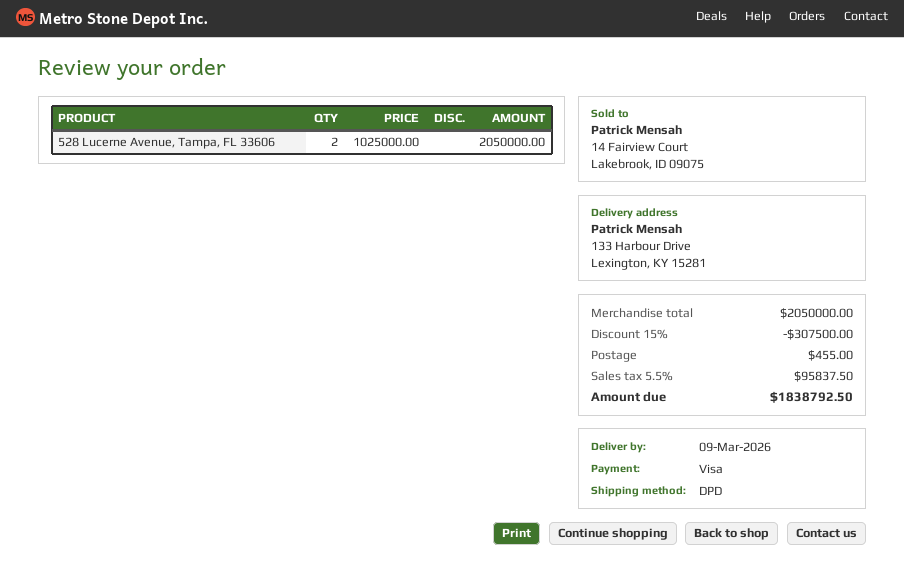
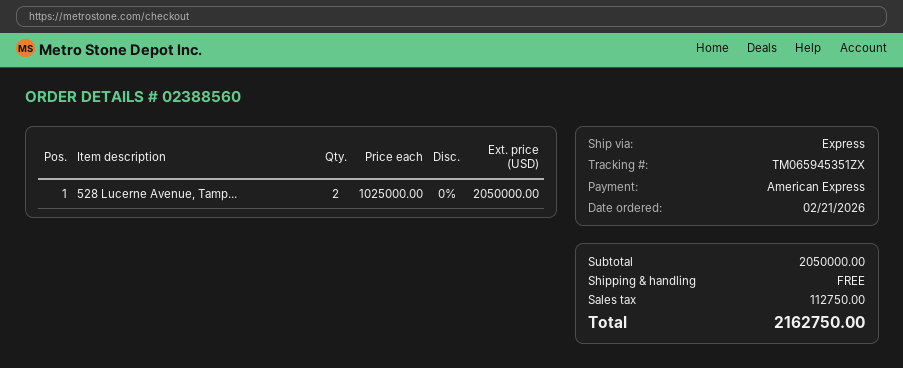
payment method: Visa -> American Express
shipping method: DPD -> express
discount: 15% = 307500.00 -> none
shipping: 455.00 -> 0.00
tax: 95837.50 -> 112750.00
total: 1838792.50 -> 2162750.00

